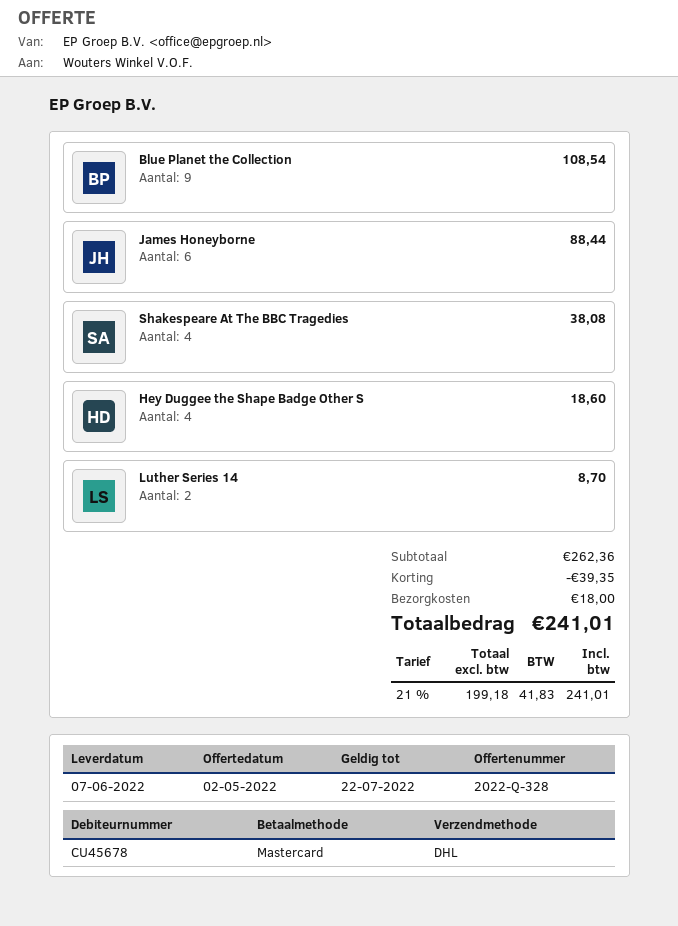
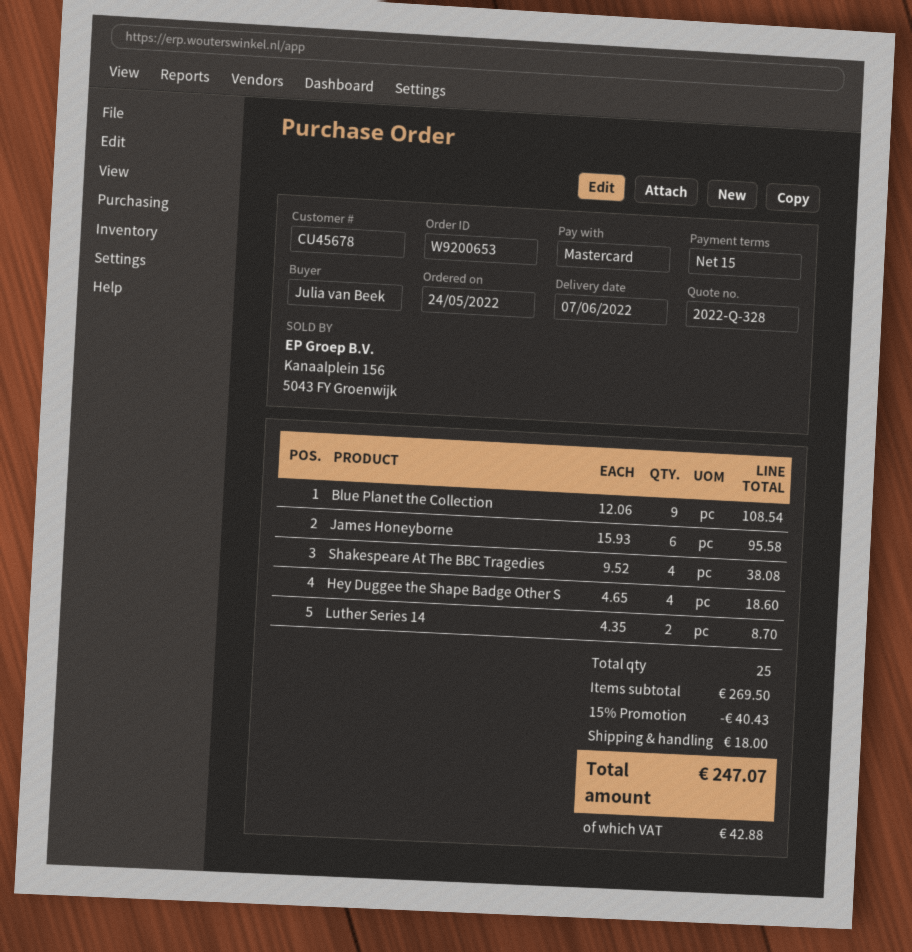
James Honeyborne: 6 for 88.44 -> 6 for 95.58
subtotal: 262.36 -> 269.50
discount: 39.35 -> 40.43
tax: 41.83 -> 42.88
total: 241.01 -> 247.07

